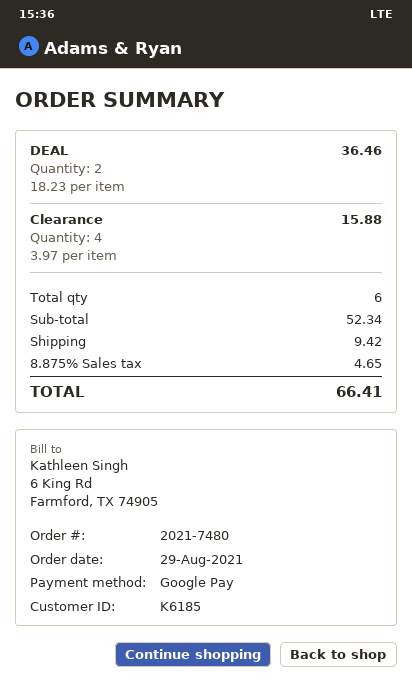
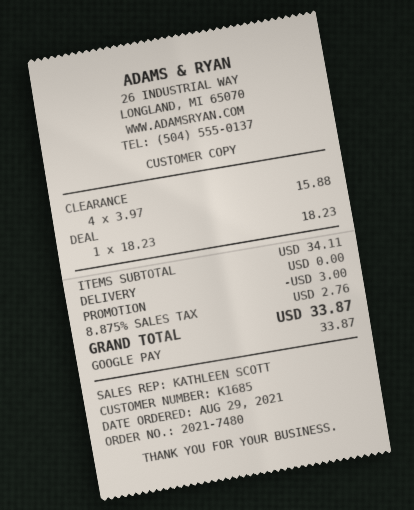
customer number: K6185 -> K1685
DEAL: 2 x 18.23 = 36.46 -> 1 x 18.23 = 18.23
subtotal: 52.34 -> 34.11
discount: none -> 3.00
shipping: 9.42 -> 0.00
tax: 8.875% = 4.65 -> 8.875% = 2.76
total: 66.41 -> 33.87

